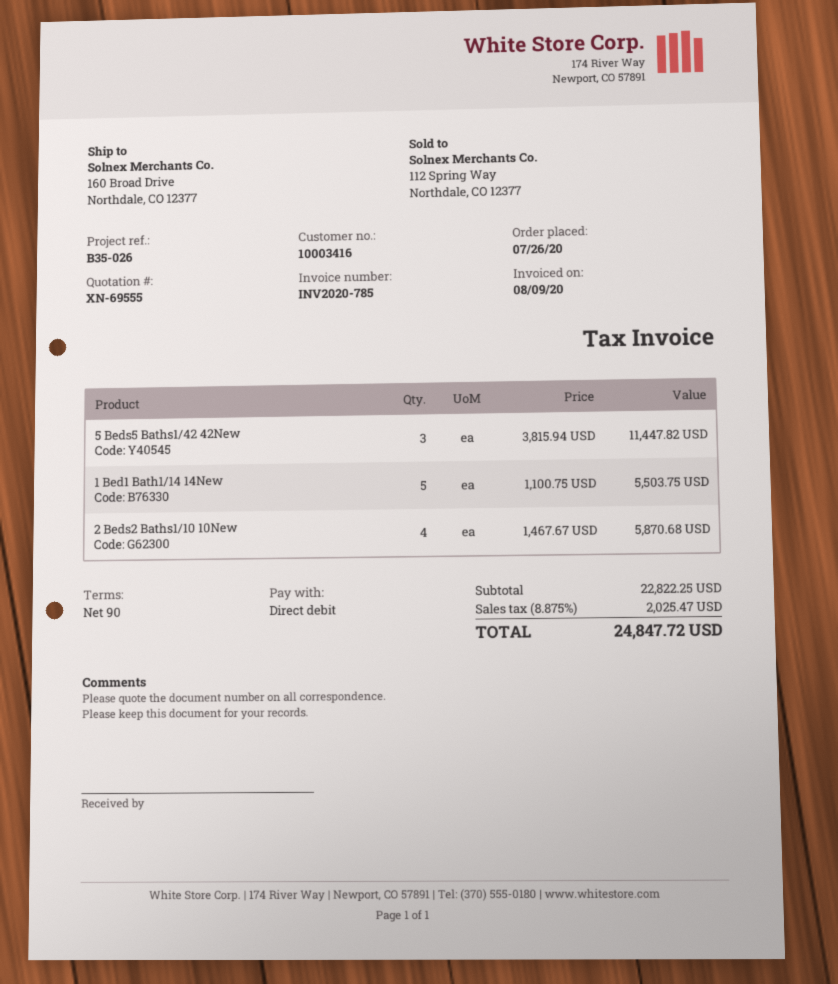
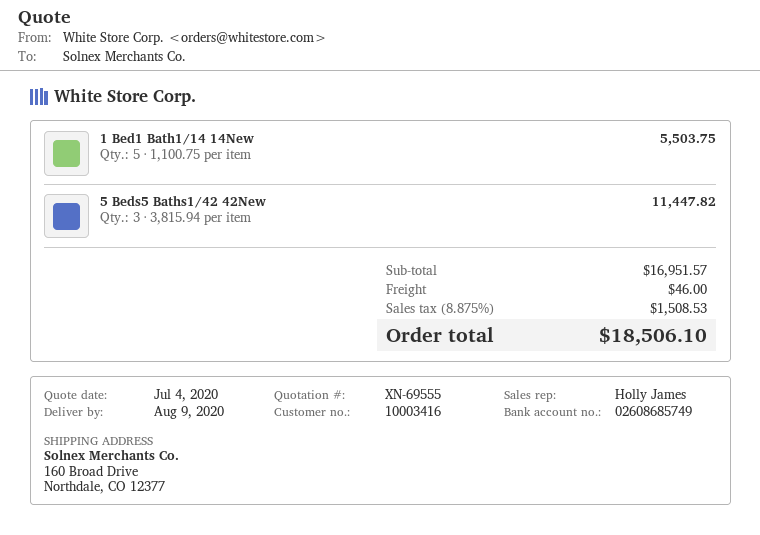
2 Beds2 Baths1/10 10New: 4 x 1467.67 = 5870.68 -> none
subtotal: 22822.25 -> 16951.57
shipping: none -> 46.00
tax: 8.875% = 2025.47 -> 8.875% = 1508.53
total: 24847.72 -> 18506.10

